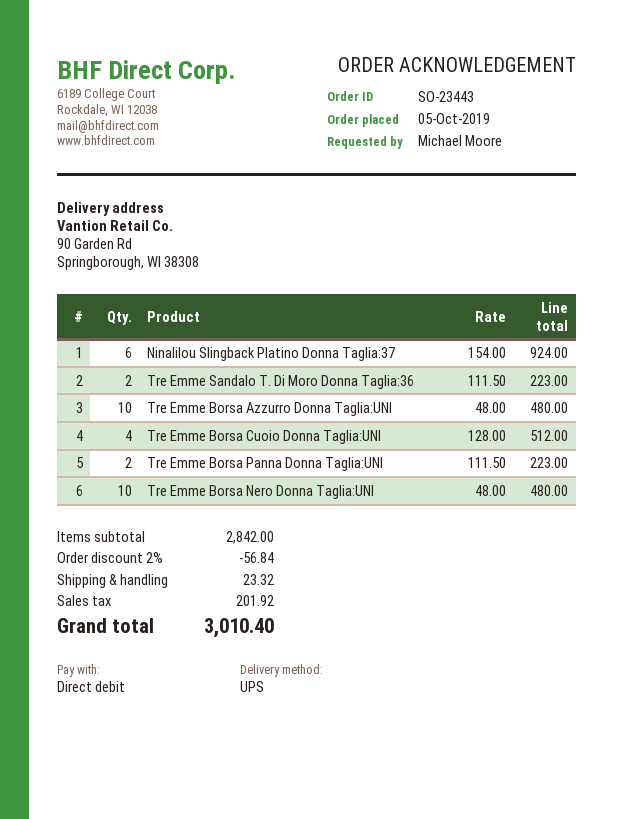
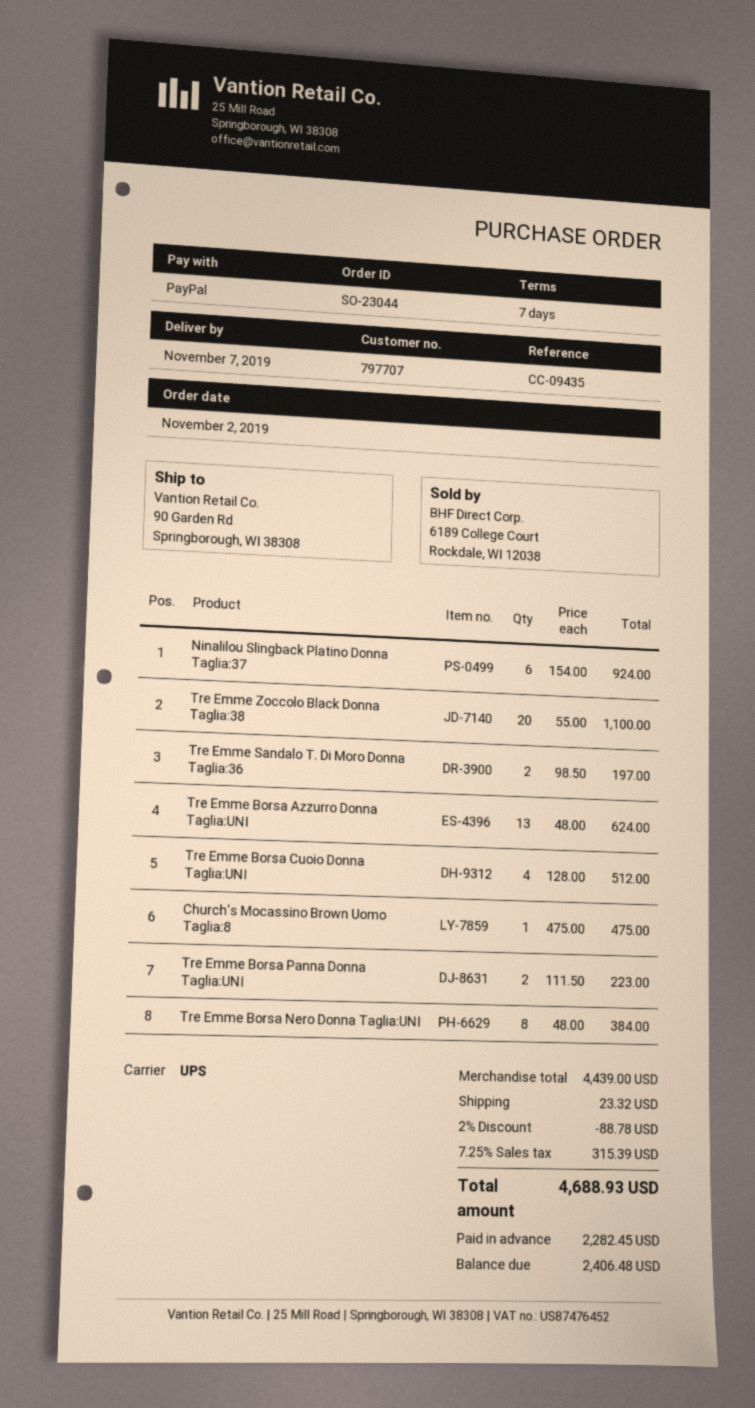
order number: SO-23443 -> SO-23044
order date: 2019-10-05 -> 2019-11-02
payment method: direct debit -> PayPal
Tre Emme Sandalo T. Di Moro Donna Taglia:36: 2 x 111.50 = 223.00 -> 2 x 98.50 = 197.00
Tre Emme Borsa Azzurro Donna Taglia:UNI: 10 x 48.00 = 480.00 -> 13 x 48.00 = 624.00
Tre Emme Borsa Nero Donna Taglia:UNI: 10 x 48.00 = 480.00 -> 8 x 48.00 = 384.00
Tre Emme Zoccolo Black Donna Taglia:38: none -> 20 x 55.00 = 1100.00
Church's Mocassino Brown Uomo Taglia:8: none -> 1 x 475.00 = 475.00
subtotal: 2842.00 -> 4439.00
discount: 2% = 56.84 -> 2% = 88.78
tax: 201.92 -> 315.39
total: 3010.40 -> 4688.93

